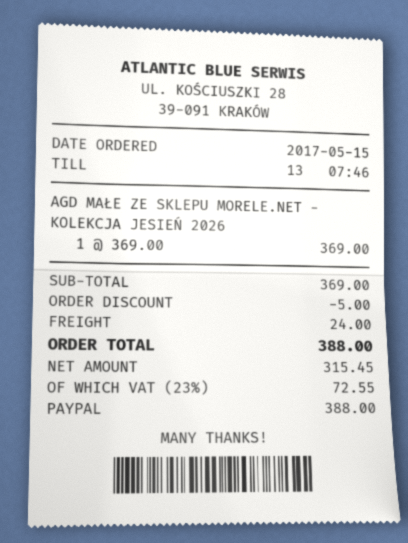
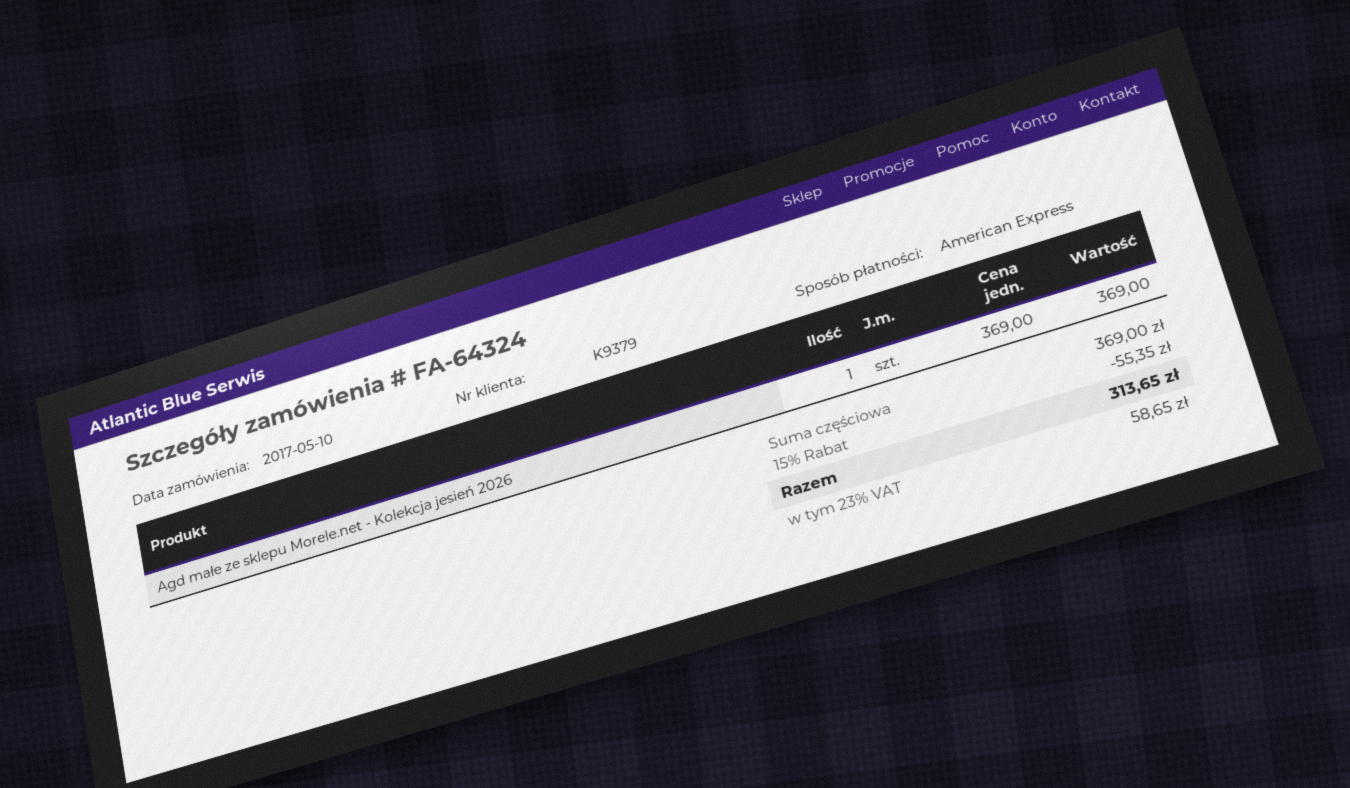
order date: 2017-05-15 -> 2017-05-10
payment method: PayPal -> American Express
discount: 5.00 -> 55.35
shipping: 24.00 -> none
tax: 23% = 72.55 -> 23% = 58.65
total: 388.00 -> 313.65

